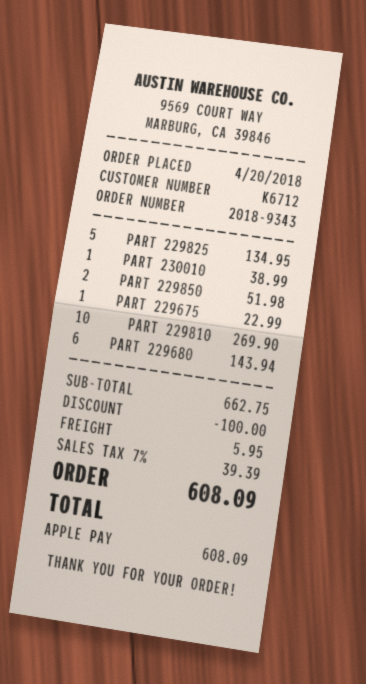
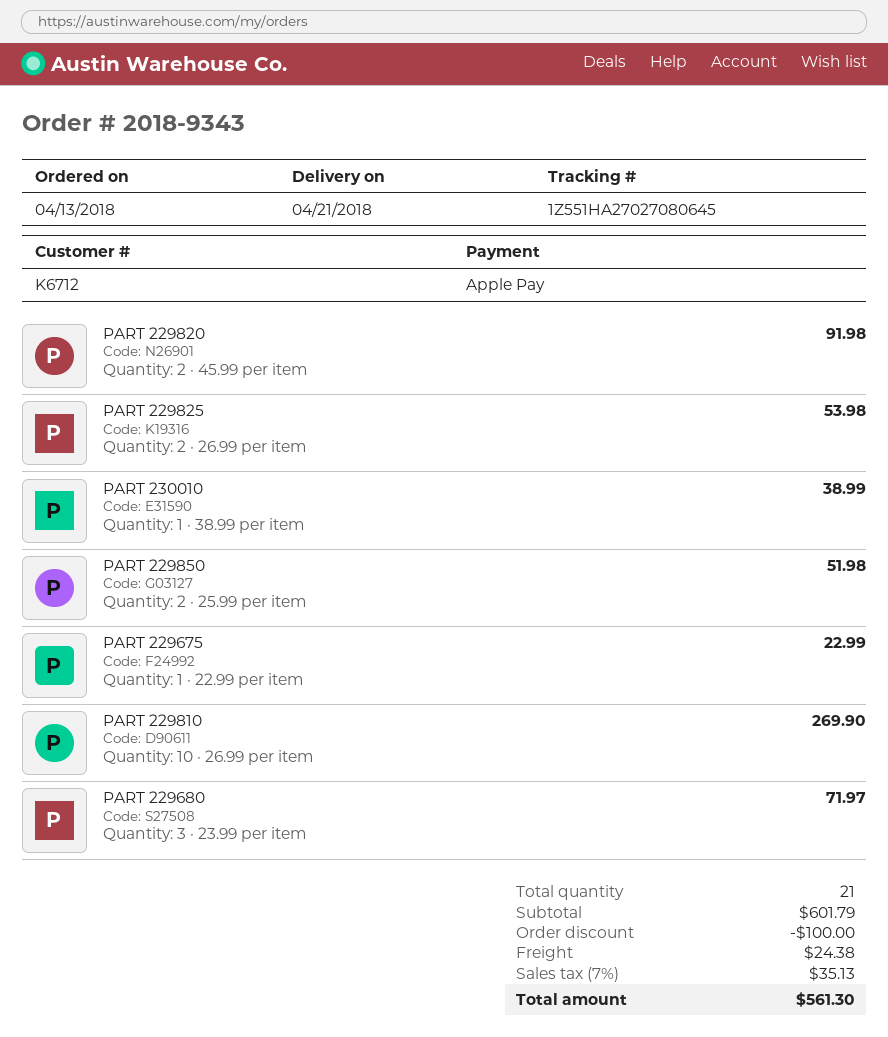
order date: 2018-04-20 -> 2018-04-13
PART 229825: 5 for 134.95 -> 2 for 53.98
PART 229680: 6 for 143.94 -> 3 for 71.97
PART 229820: none -> 2 for 91.98
subtotal: 662.75 -> 601.79
shipping: 5.95 -> 24.38
tax: 7% = 39.39 -> 7% = 35.13
total: 608.09 -> 561.30

